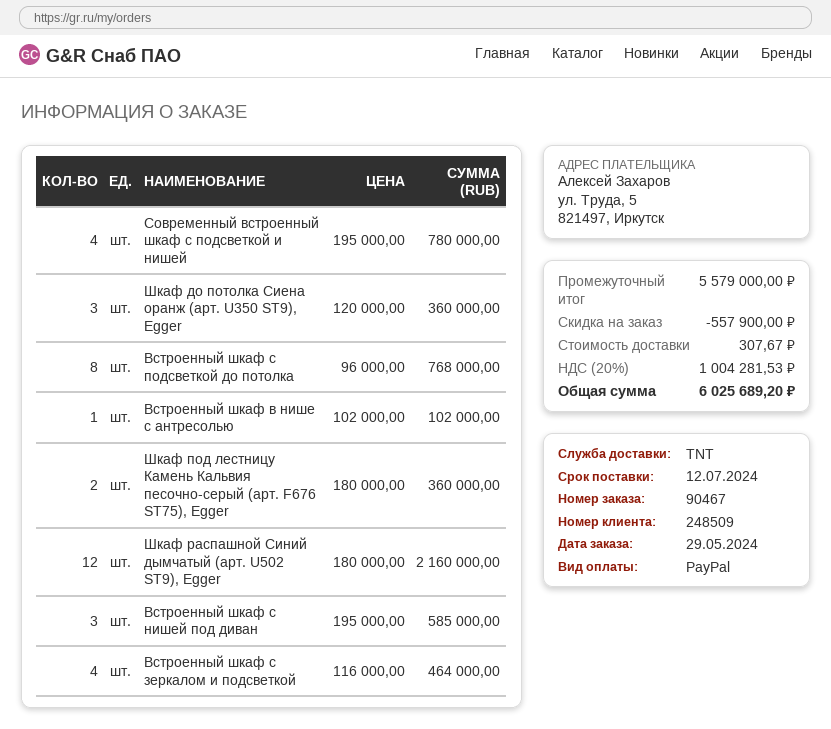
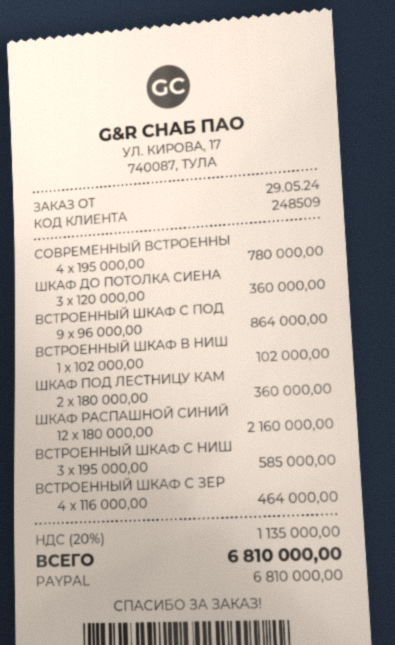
Встроенный шкаф с подсветкой до потолка: 8 x 96000.00 = 768000.00 -> 9 x 96000.00 = 864000.00
discount: 557900.00 -> none
shipping: 307.67 -> none
tax: 20% = 1004281.53 -> 20% = 1135000.00
total: 6025689.20 -> 6810000.00

